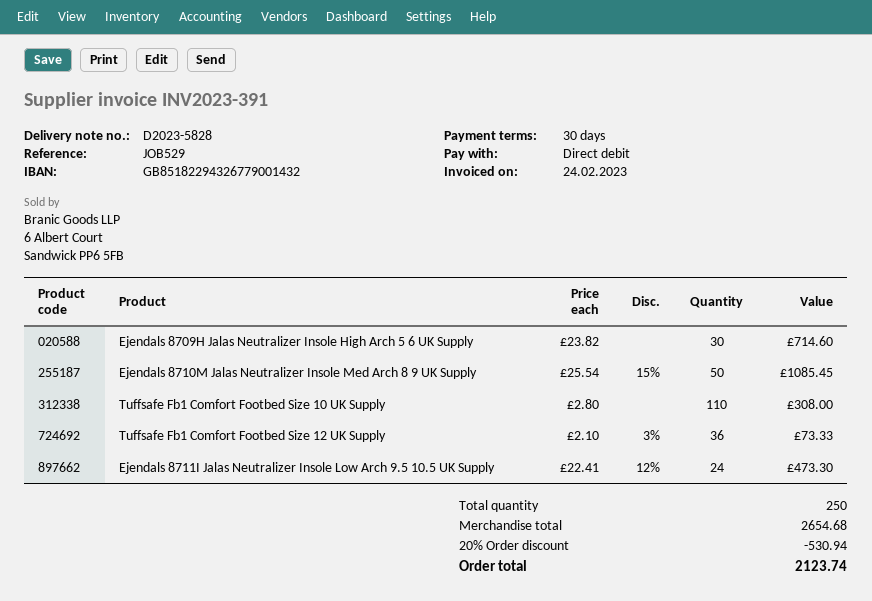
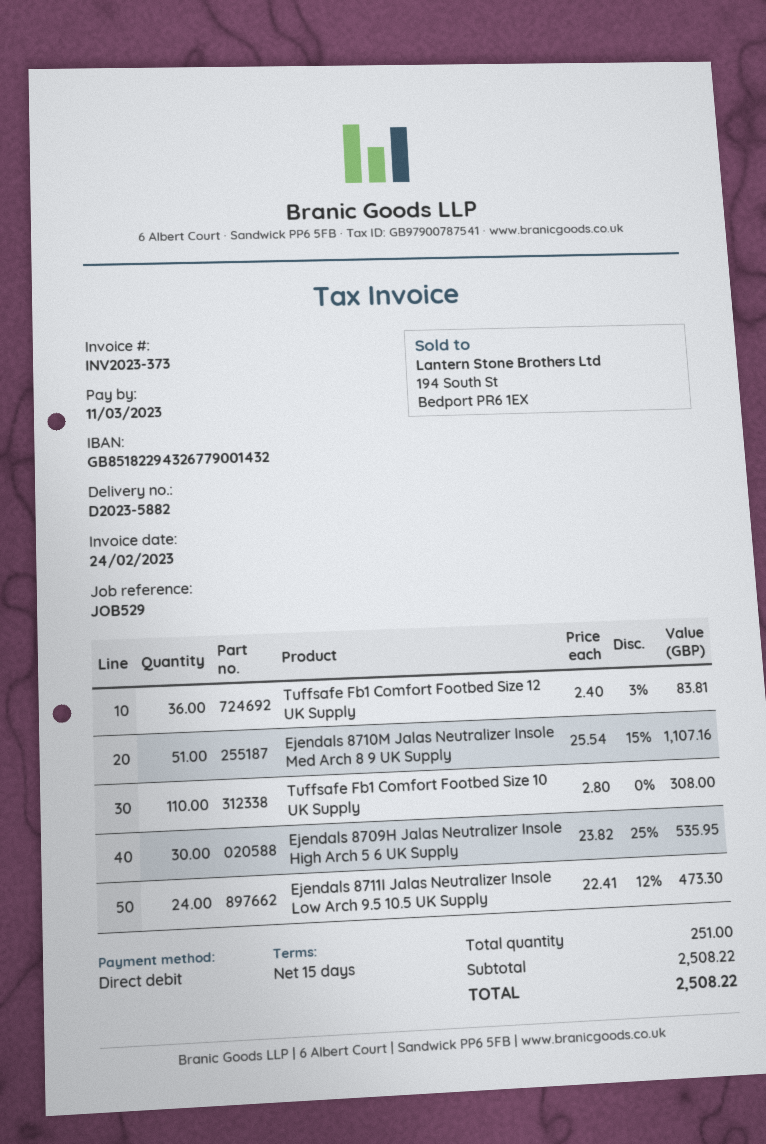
delivery note number: D2023-5828 -> D2023-5882
invoice number: INV2023-391 -> INV2023-373
payment terms: 30 days -> 15 days
Ejendals 8709H Jalas Neutralizer Insole High Arch 5 6 UK Supply: 30 x 23.82 = 714.60 -> 30 x 23.82 - 25% = 535.95
Ejendals 8710M Jalas Neutralizer Insole Med Arch 8 9 UK Supply: 50 x 25.54 - 15% = 1085.45 -> 51 x 25.54 - 15% = 1107.16
Tuffsafe Fb1 Comfort Footbed Size 12 UK Supply: 36 x 2.10 - 3% = 73.33 -> 36 x 2.40 - 3% = 83.81
total quantity: 250 -> 251
subtotal: 2654.68 -> 2508.22
discount: 20% = 530.94 -> none
total: 2123.74 -> 2508.22

